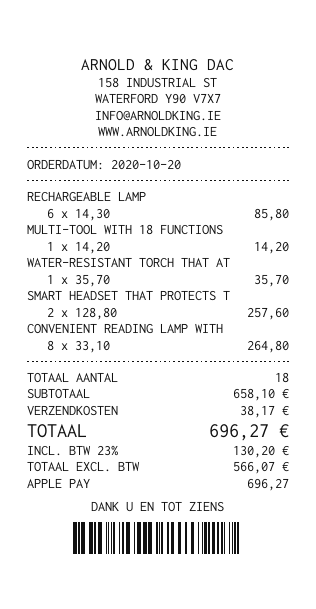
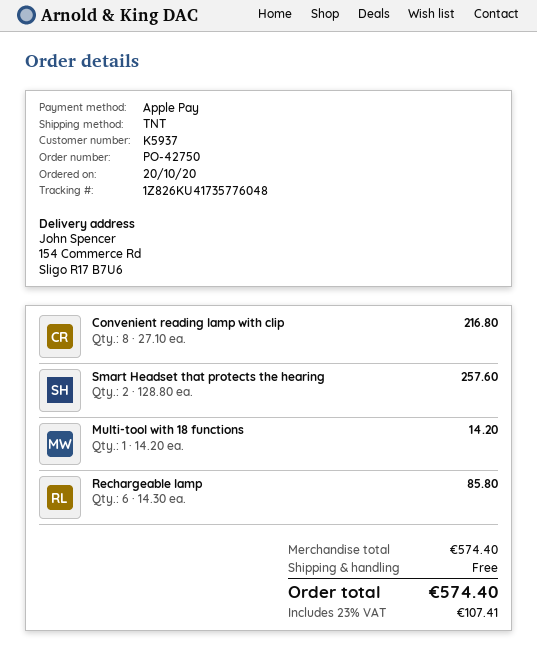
WATER-RESISTANT TORCH THAT AT: 1 x 35.70 = 35.70 -> none
CONVENIENT READING LAMP WITH: 8 x 33.10 = 264.80 -> 8 x 27.10 = 216.80
subtotal: 658.10 -> 574.40
shipping: 38.17 -> 0.00
tax: 23% = 130.20 -> 23% = 107.41
total: 696.27 -> 574.40

